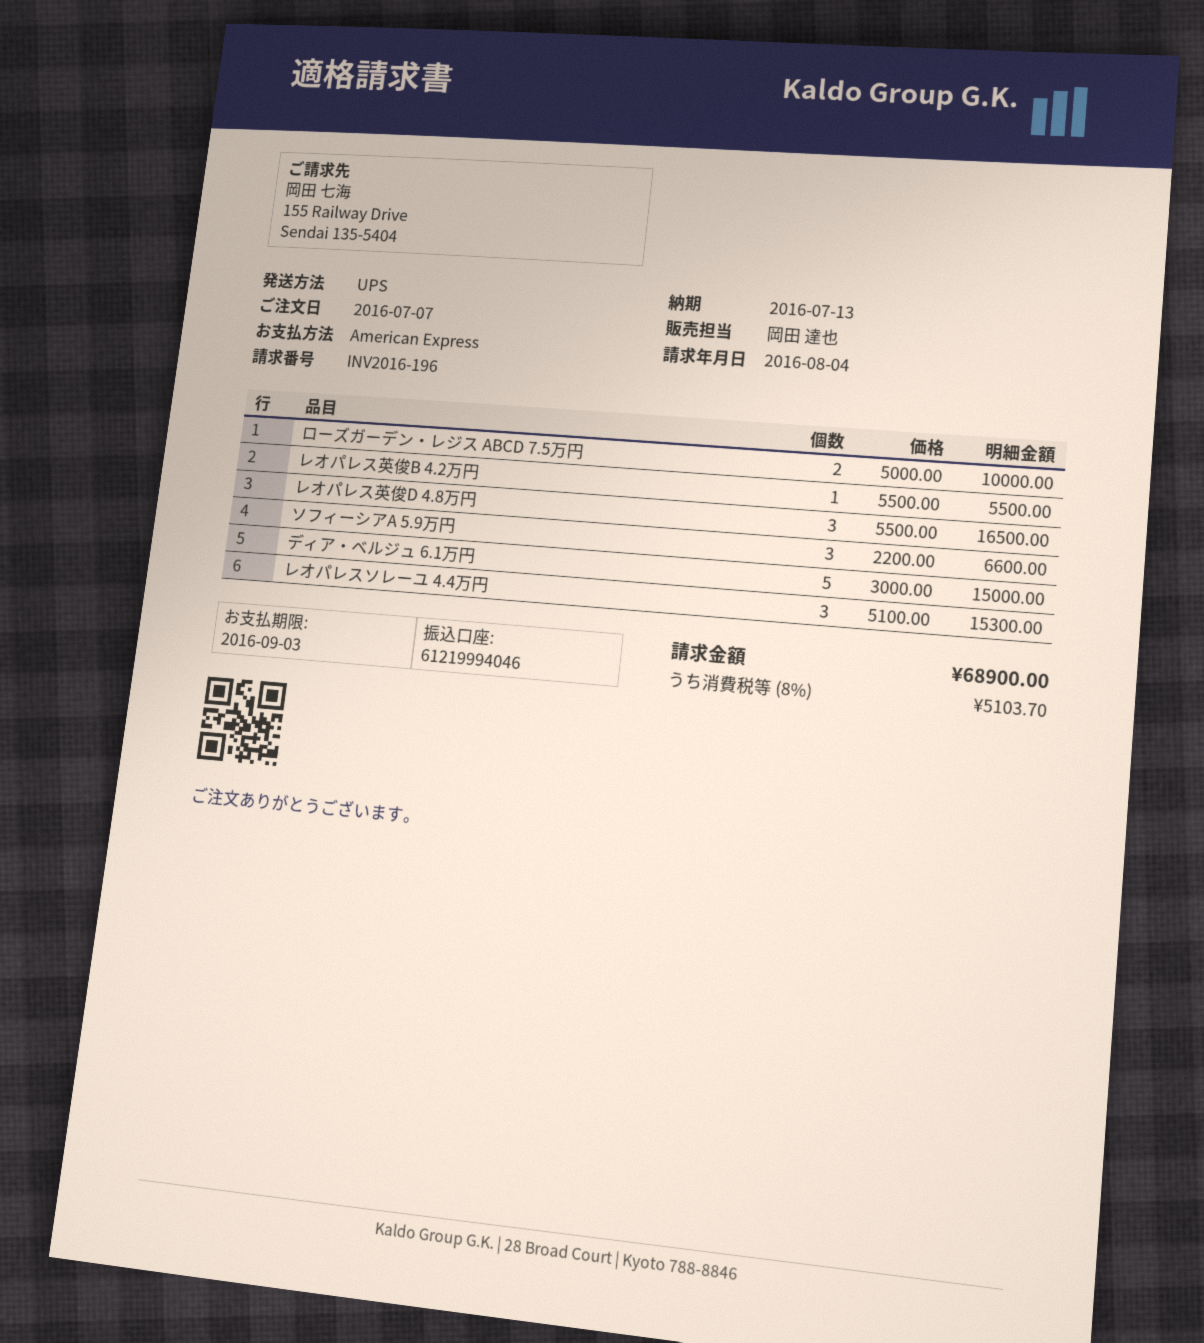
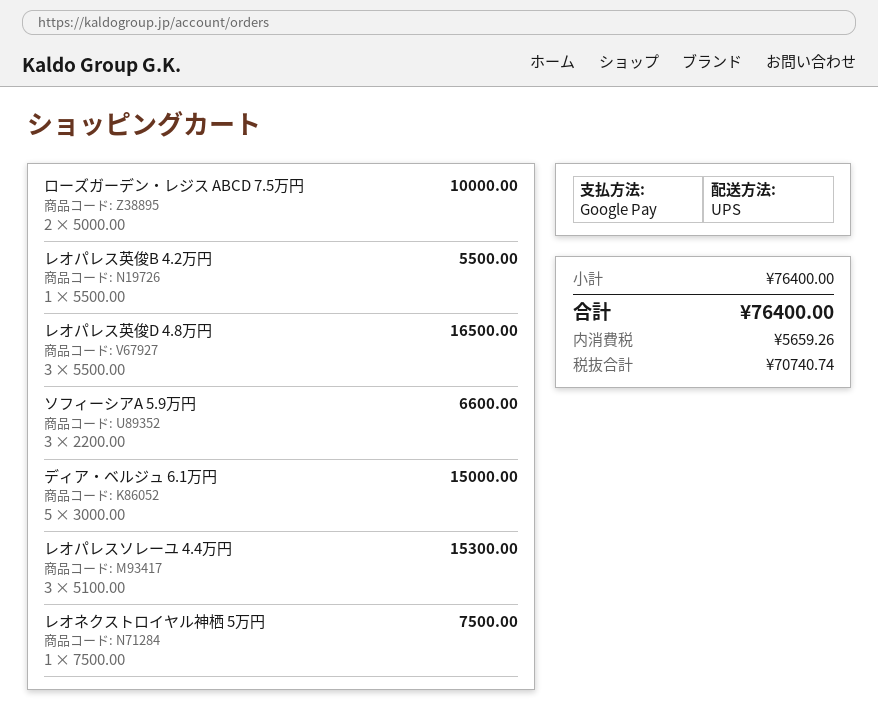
payment method: American Express -> Google Pay
レオネクストロイヤル神栖 5万円: none -> 1 x 7500.00 = 7500.00
tax: 5103.70 -> 5659.26
total: 68900.00 -> 76400.00

